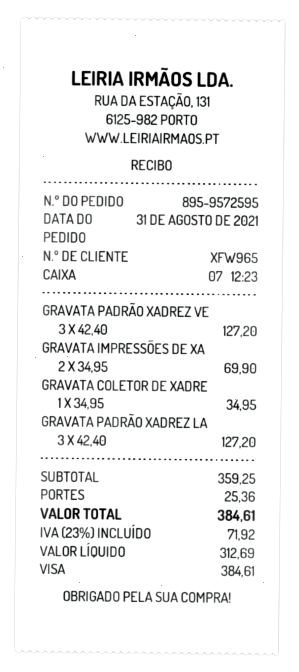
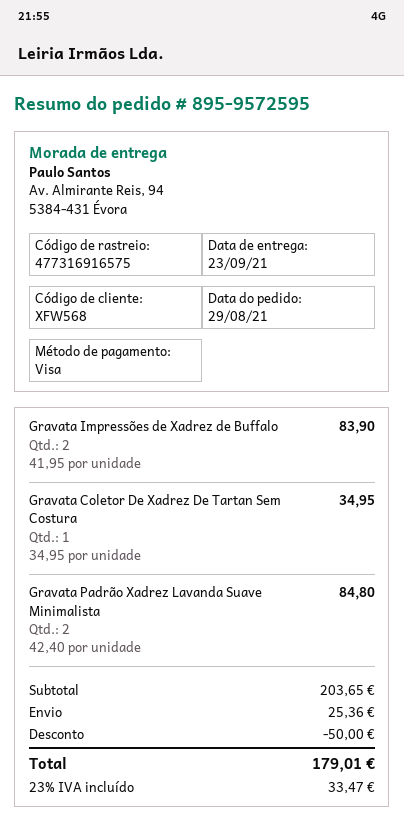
order date: 2021-08-31 -> 2021-08-29
customer number: XFW965 -> XFW568
GRAVATA PADRÃO XADREZ VE: 3 x 42.40 = 127.20 -> none
GRAVATA IMPRESSÕES DE XA: 2 x 34.95 = 69.90 -> 2 x 41.95 = 83.90
GRAVATA PADRÃO XADREZ LA: 3 x 42.40 = 127.20 -> 2 x 42.40 = 84.80
subtotal: 359.25 -> 203.65
discount: none -> 50.00
tax: 23% = 71.92 -> 23% = 33.47
total: 384.61 -> 179.01

